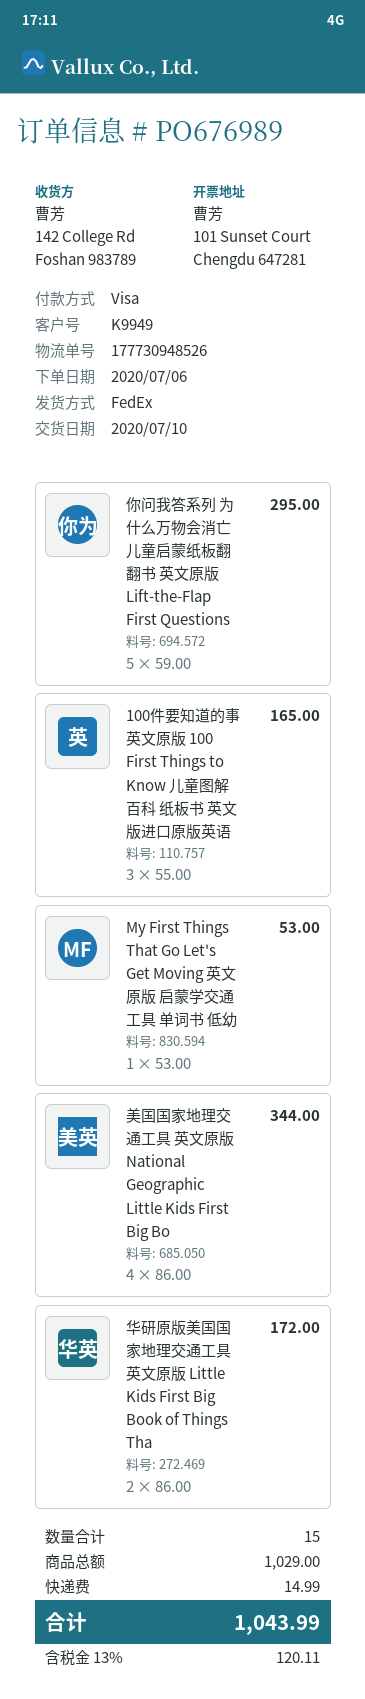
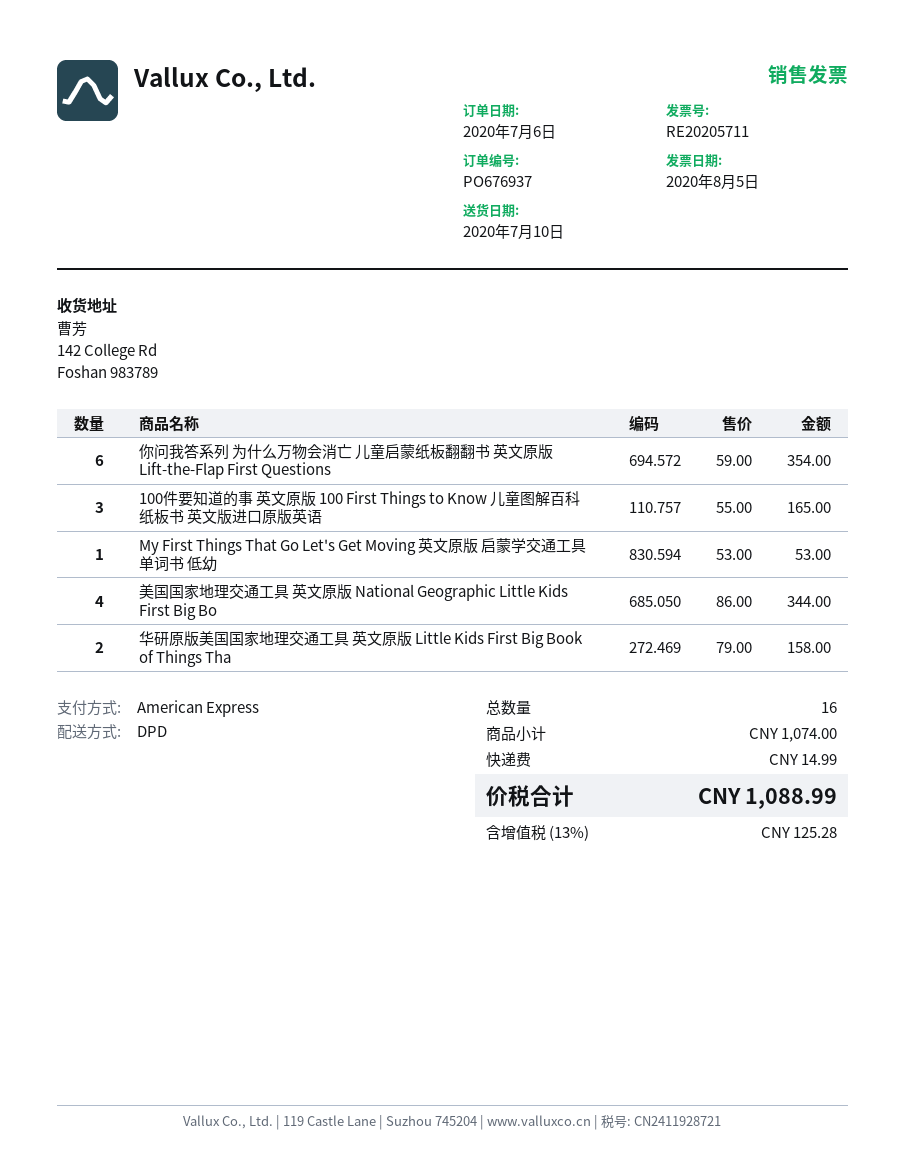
order number: PO676989 -> PO676937
payment method: Visa -> American Express
shipping method: FedEx -> DPD
你问我答系列 为什么万物会消亡 儿童启蒙纸板翻翻书 英文原版 Lift-the-Flap First Questions: 5 x 59.00 = 295.00 -> 6 x 59.00 = 354.00
华研原版美国国家地理交通工具 英文原版 Little Kids First Big Book of Things Tha: 2 x 86.00 = 172.00 -> 2 x 79.00 = 158.00
total quantity: 15 -> 16
subtotal: 1029.00 -> 1074.00
tax: 13% = 120.11 -> 13% = 125.28
total: 1043.99 -> 1088.99

